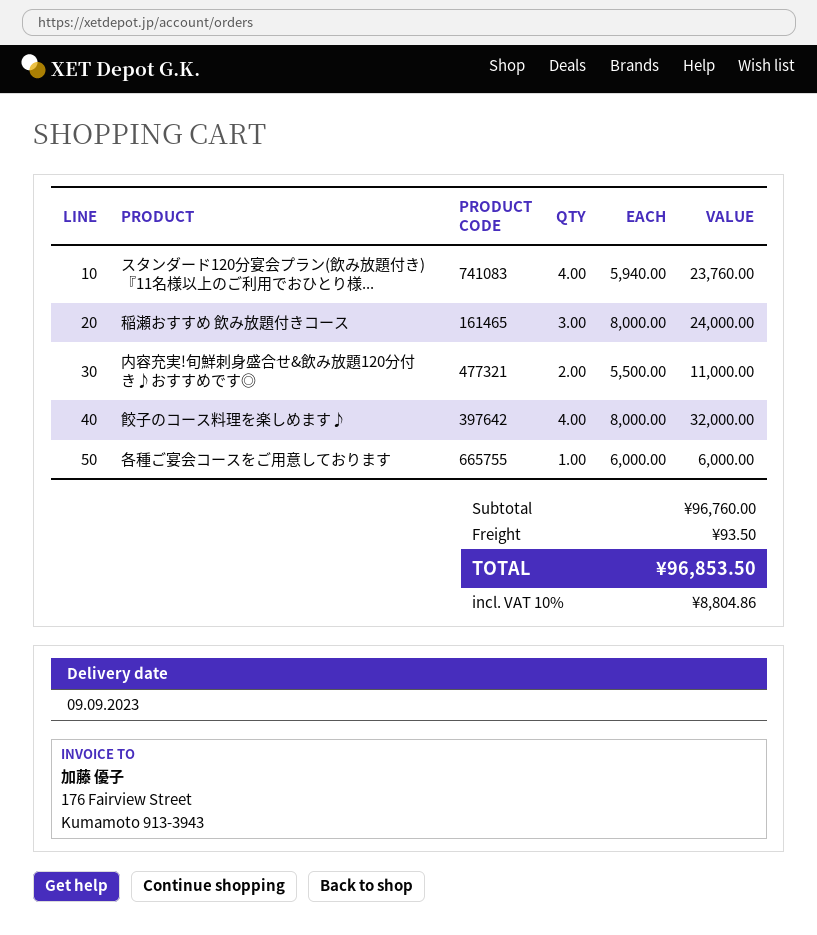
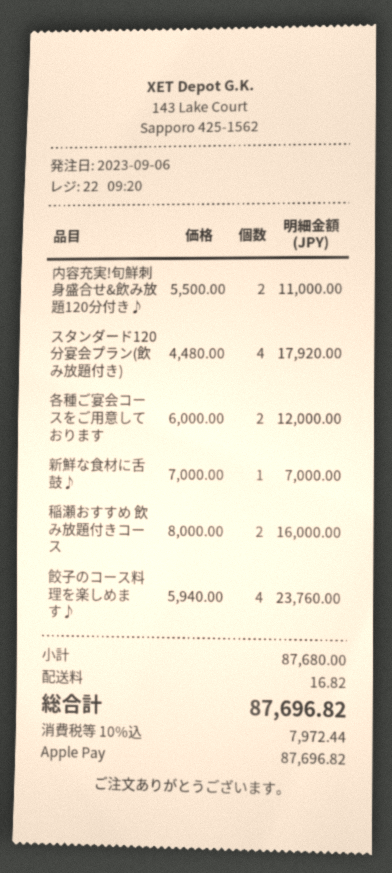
スタンダード120分宴会プラン(飲み放題付き) 『11名様以上のご利用でおひとり様...: 4 x 5940.00 = 23760.00 -> 4 x 4480.00 = 17920.00
稲瀬おすすめ 飲み放題付きコース: 3 x 8000.00 = 24000.00 -> 2 x 8000.00 = 16000.00
餃子のコース料理を楽しめます♪: 4 x 8000.00 = 32000.00 -> 4 x 5940.00 = 23760.00
各種ご宴会コースをご用意しております: 1 x 6000.00 = 6000.00 -> 2 x 6000.00 = 12000.00
新鮮な食材に舌鼓♪: none -> 1 x 7000.00 = 7000.00
subtotal: 96760.00 -> 87680.00
shipping: 93.50 -> 16.82
tax: 10% = 8804.86 -> 10% = 7972.44
total: 96853.50 -> 87696.82

